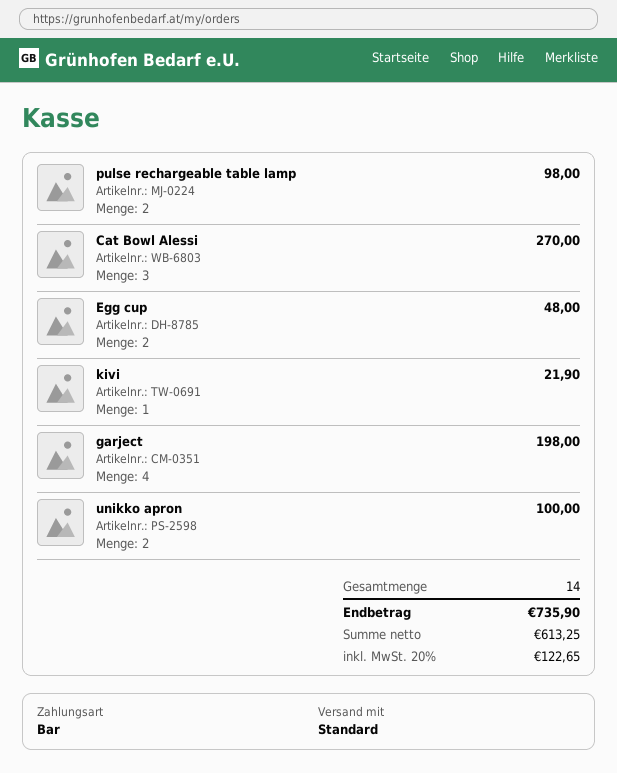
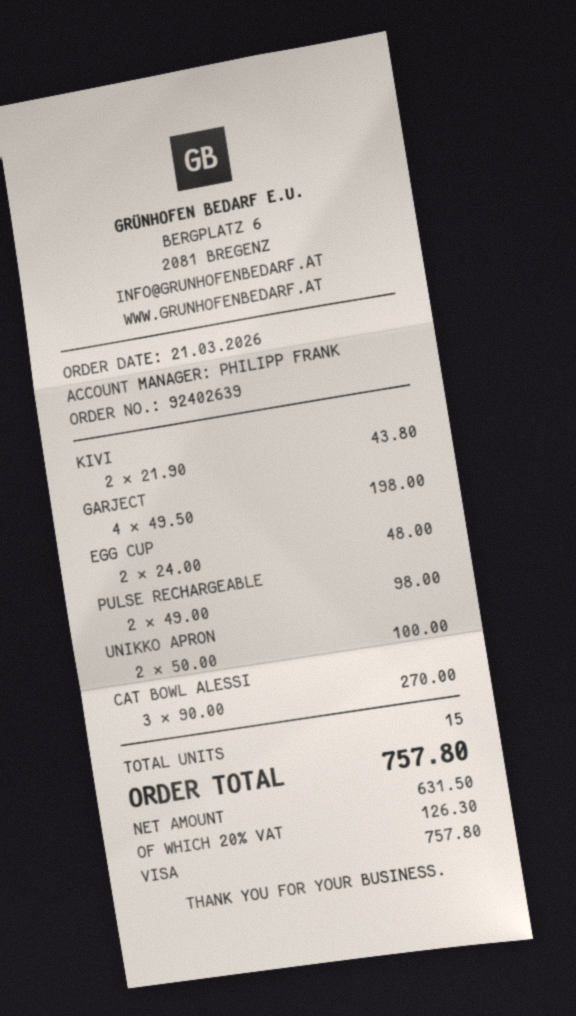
payment method: cash -> Visa
kivi: 1 for 21.90 -> 2 for 43.80
total quantity: 14 -> 15
net: 613.25 -> 631.50
tax: 20% = 122.65 -> 20% = 126.30
total: 735.90 -> 757.80

